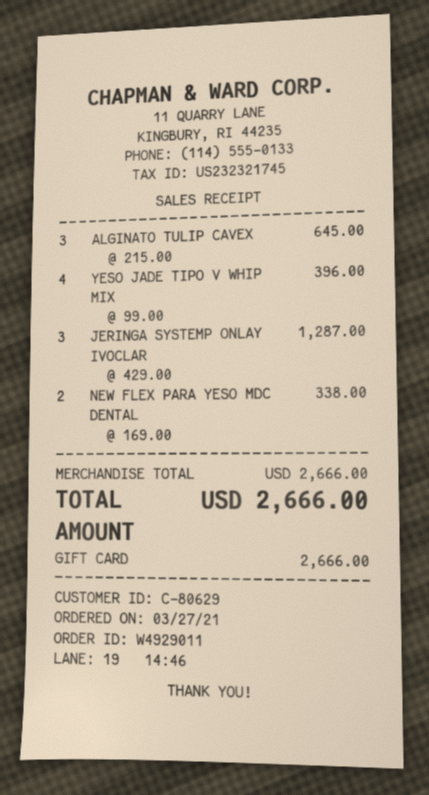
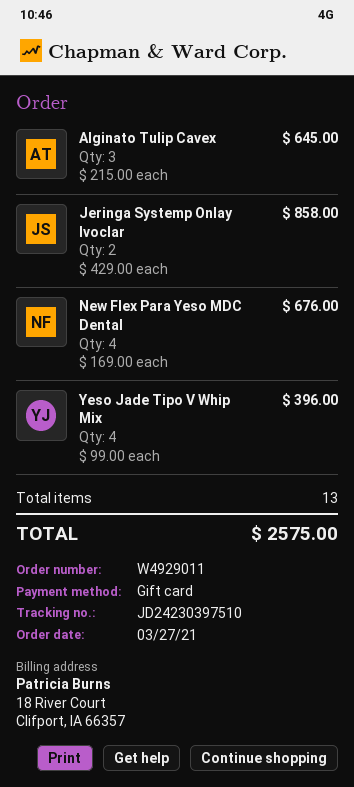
JERINGA SYSTEMP ONLAY IVOCLAR: 3 x 429.00 = 1287.00 -> 2 x 429.00 = 858.00
NEW FLEX PARA YESO MDC DENTAL: 2 x 169.00 = 338.00 -> 4 x 169.00 = 676.00
total: 2666.00 -> 2575.00

